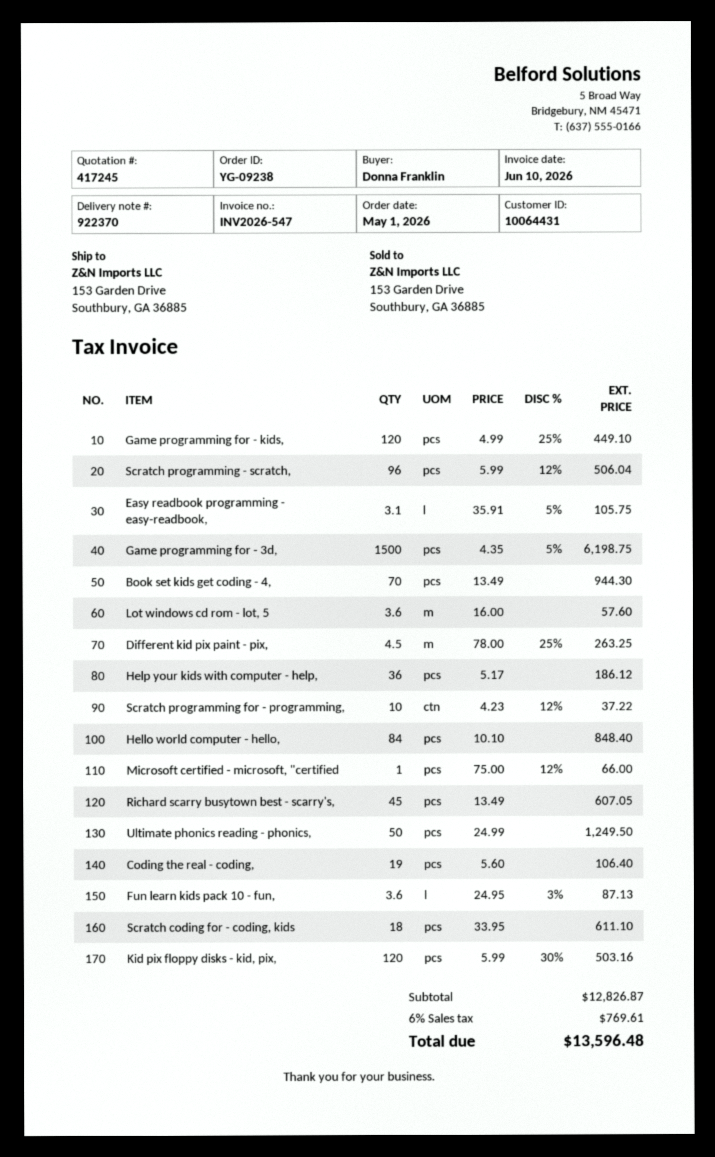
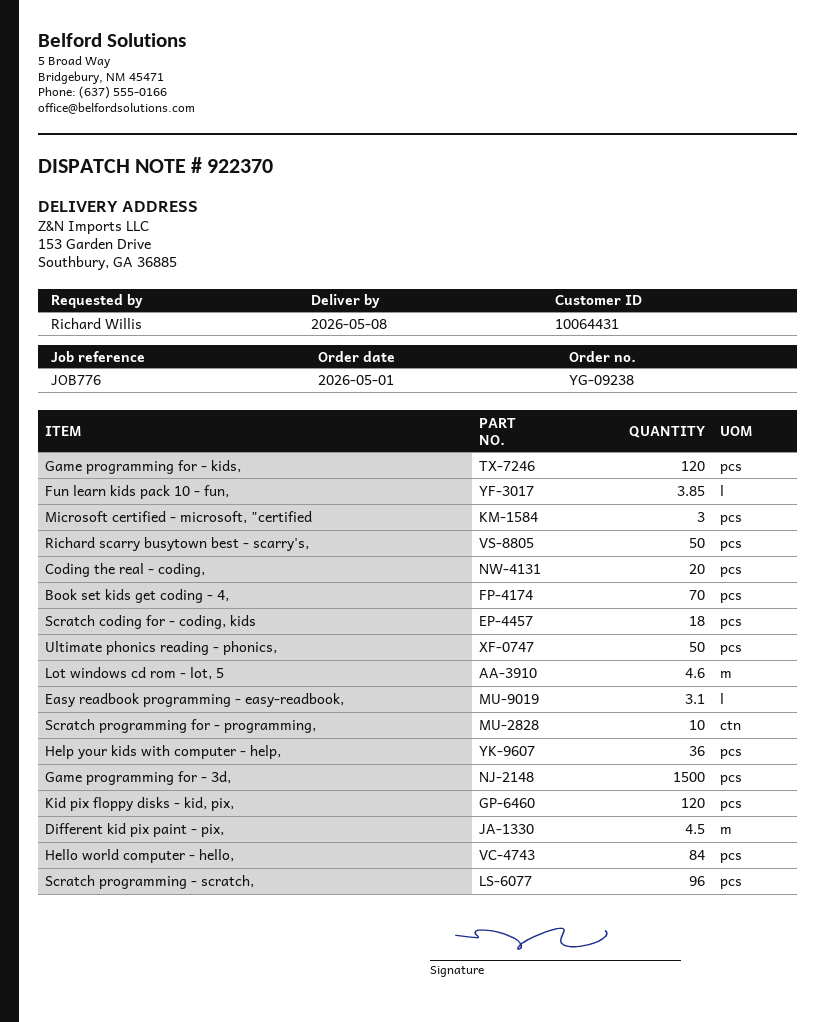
ordered by: Donna Franklin -> Richard Willis
Lot windows cd rom - lot, 5: 3.6 -> 4.6
Microsoft certified - microsoft, "certified: 1 -> 3
Richard scarry busytown best - scarry's,: 45 -> 50
Coding the real - coding,: 19 -> 20
Fun learn kids pack 10 - fun,: 3.6 -> 3.85

